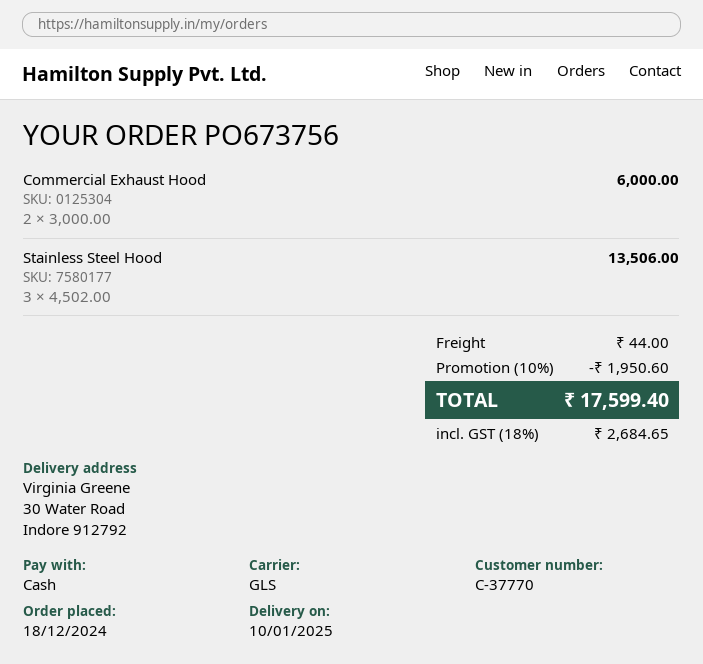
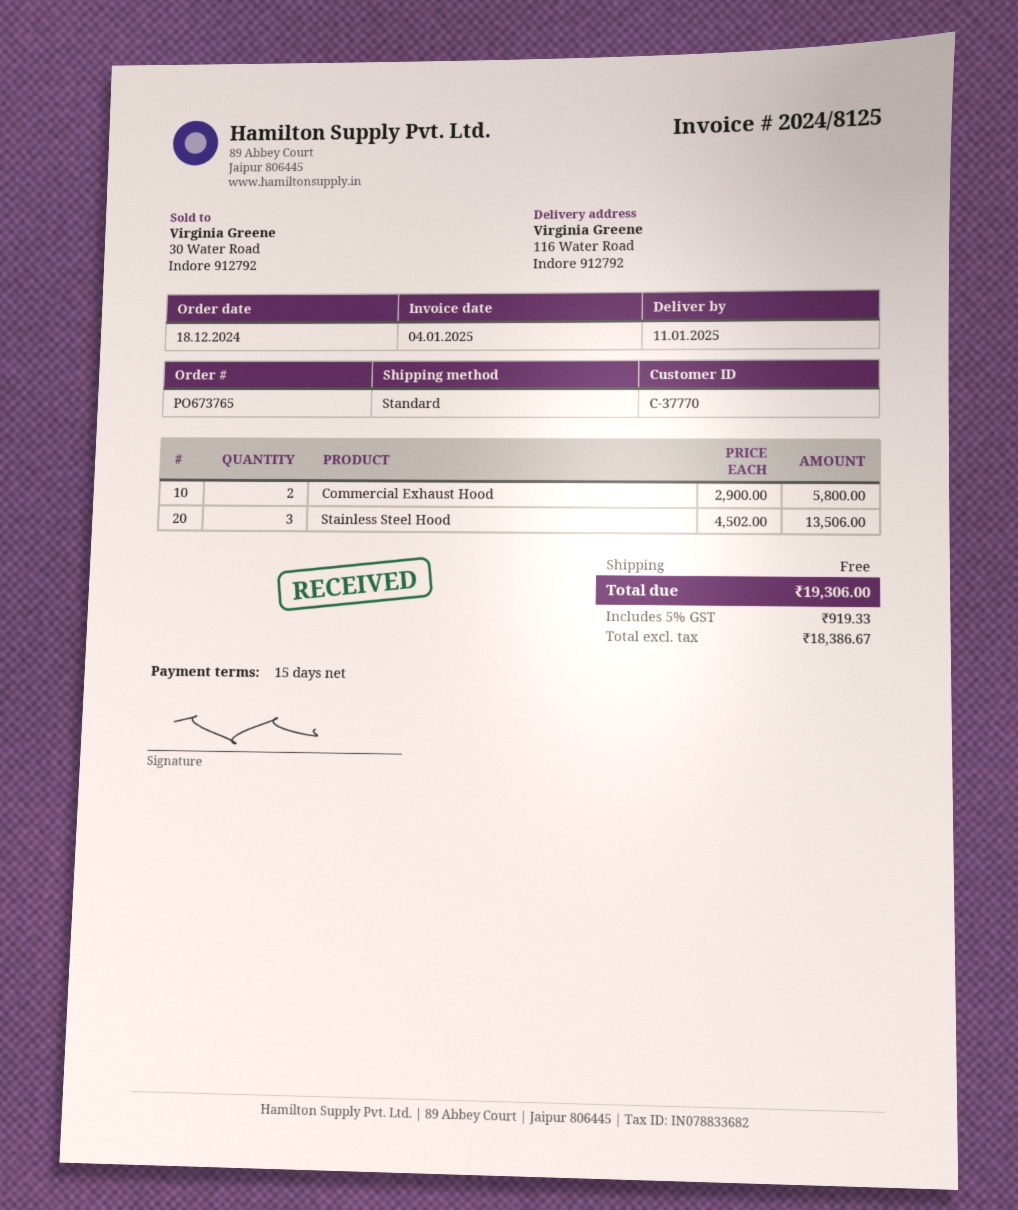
order number: PO673756 -> PO673765
delivery date: 2025-01-10 -> 2025-01-11
shipping method: GLS -> standard
ship to: 30 Water Road, Indore 912792 -> 116 Water Road, Indore 912792
Commercial Exhaust Hood: 2 x 3000.00 = 6000.00 -> 2 x 2900.00 = 5800.00
discount: 10% = 1950.60 -> none
shipping: 44.00 -> 0.00
tax: 18% = 2684.65 -> 5% = 919.33
total: 17599.40 -> 19306.00

